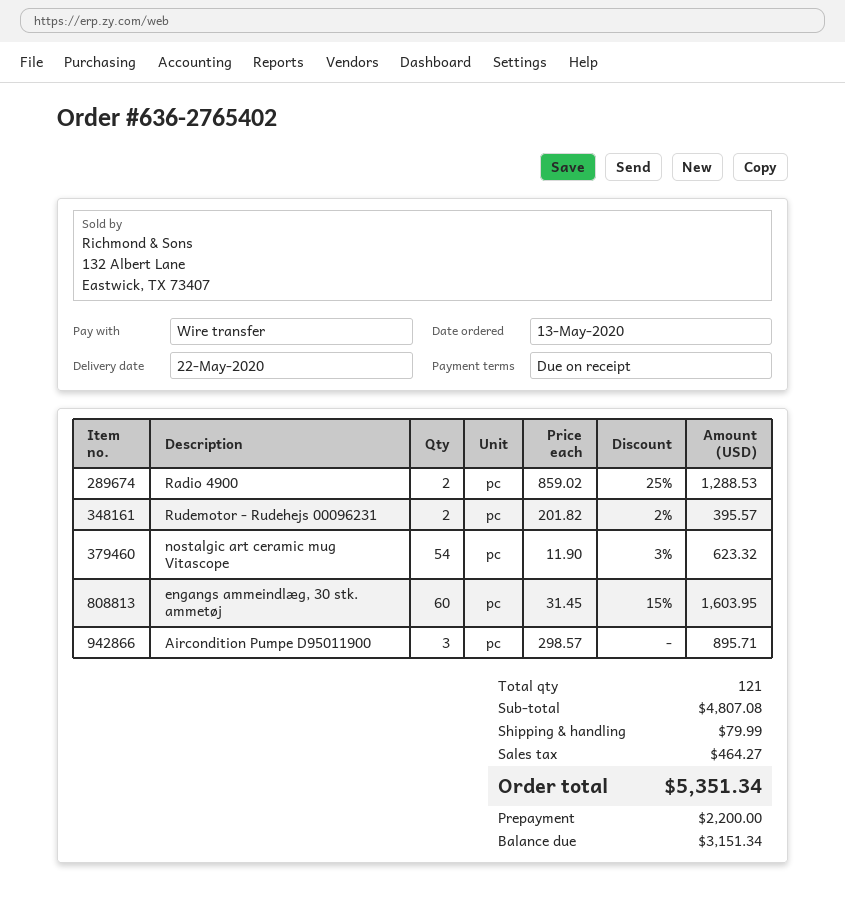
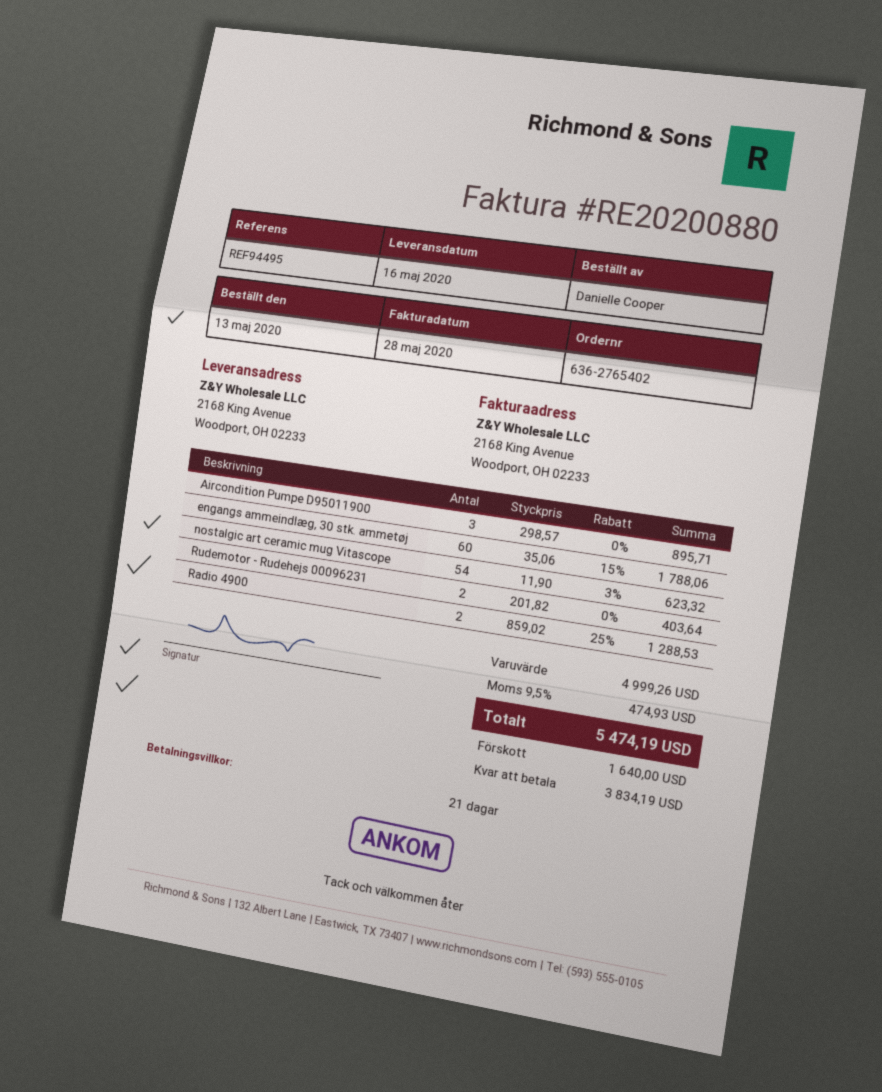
delivery date: 2020-05-22 -> 2020-05-16
payment terms: on receipt -> 21 days
Rudemotor - Rudehejs 00096231: 2 x 201.82 - 2% = 395.57 -> 2 x 201.82 = 403.64
engangs ammeindlæg, 30 stk. ammetøj: 60 x 31.45 - 15% = 1603.95 -> 60 x 35.06 - 15% = 1788.06
subtotal: 4807.08 -> 4999.26
shipping: 79.99 -> none
tax: 464.27 -> 474.93
total: 5351.34 -> 5474.19
deposit: 2200.00 -> 1640.00
balance: 3151.34 -> 3834.19

